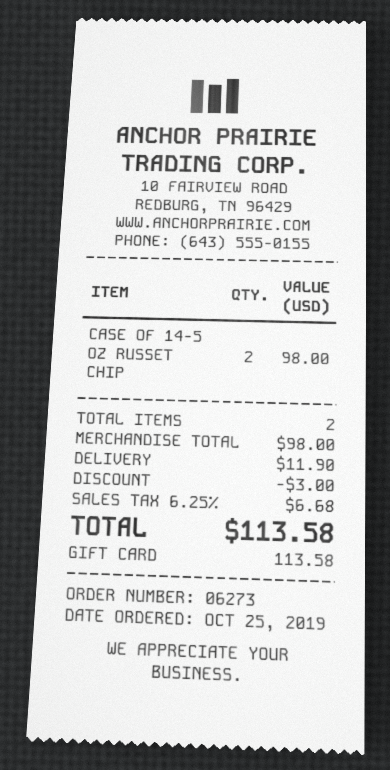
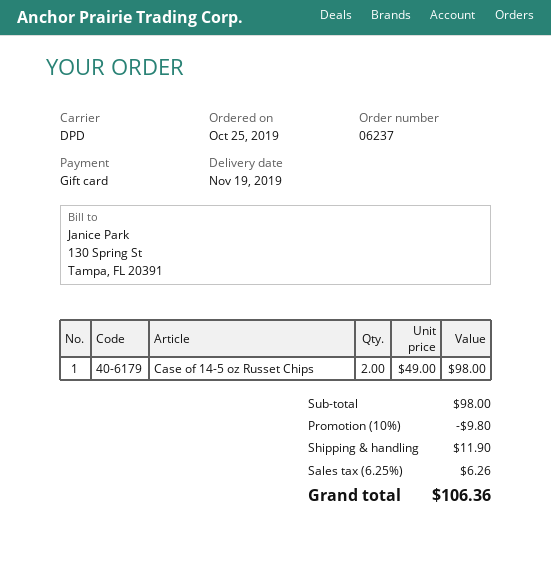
order number: 06273 -> 06237
discount: 3.00 -> 9.80
tax: 6.25% = 6.68 -> 6.25% = 6.26
total: 113.58 -> 106.36

